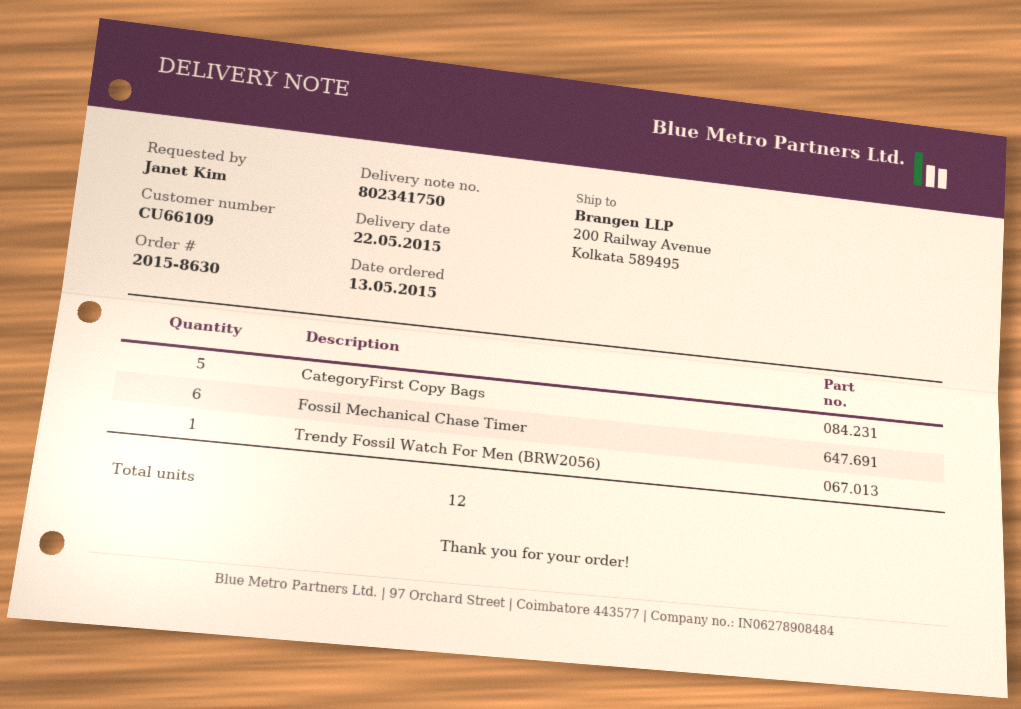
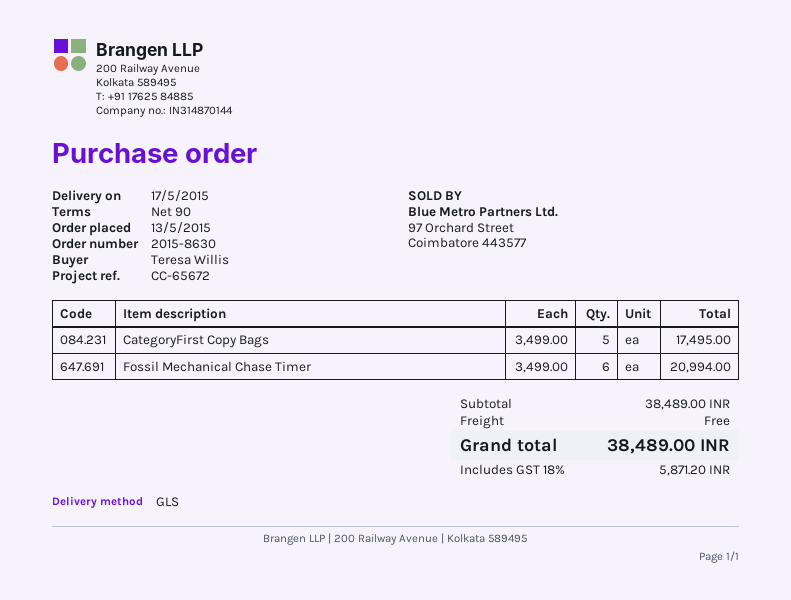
delivery date: 2015-05-22 -> 2015-05-17
ordered by: Janet Kim -> Teresa Willis
Trendy Fossil Watch For Men (BRW2056): 1 -> none

